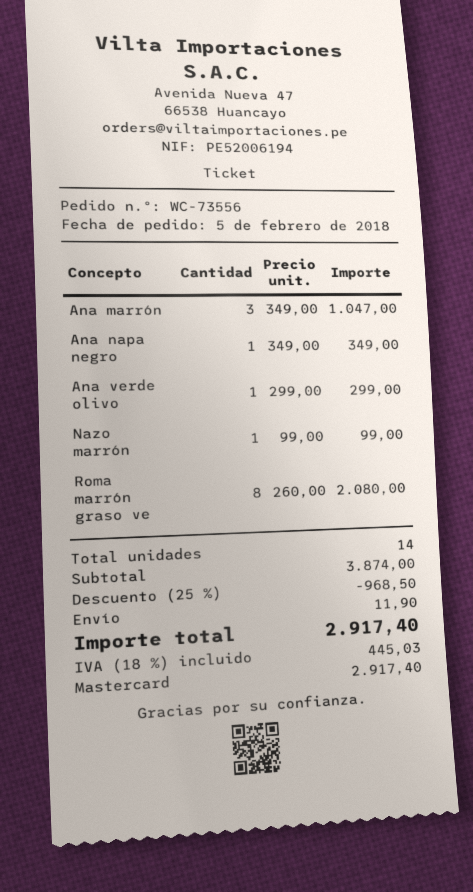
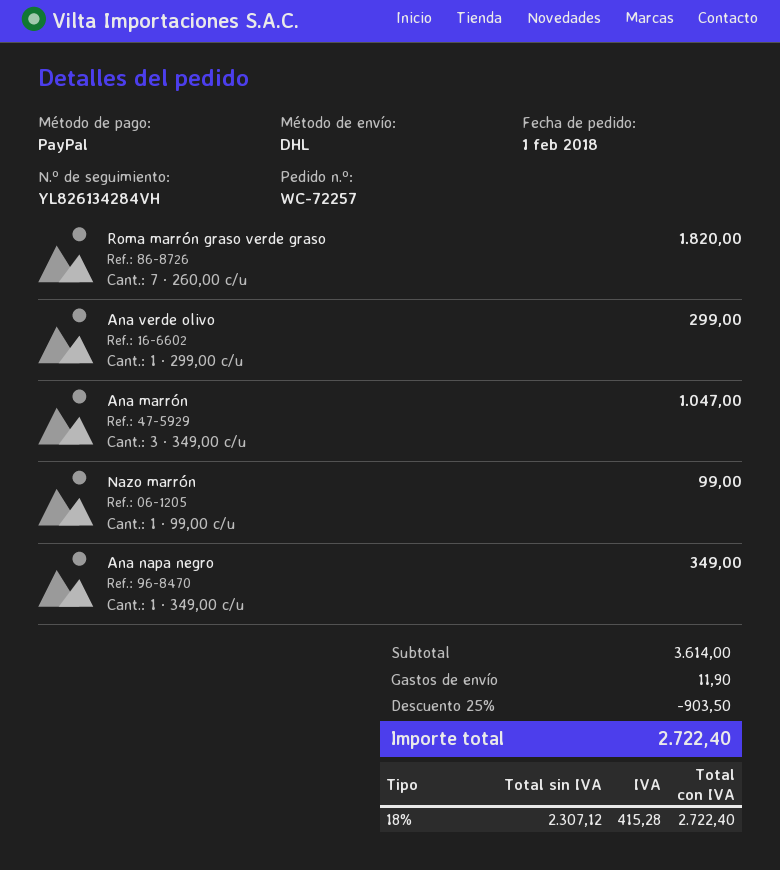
order number: WC-73556 -> WC-72257
order date: 2018-02-05 -> 2018-02-01
payment method: Mastercard -> PayPal
Roma marrón graso ve: 8 x 260.00 = 2080.00 -> 7 x 260.00 = 1820.00
subtotal: 3874.00 -> 3614.00
discount: 25% = 968.50 -> 25% = 903.50
tax: 18% = 445.03 -> 18% = 415.28
total: 2917.40 -> 2722.40

